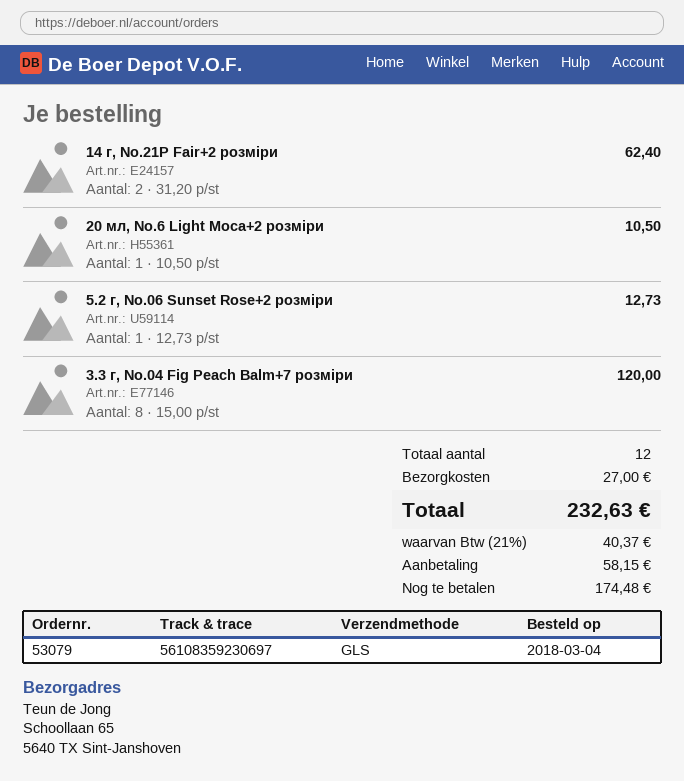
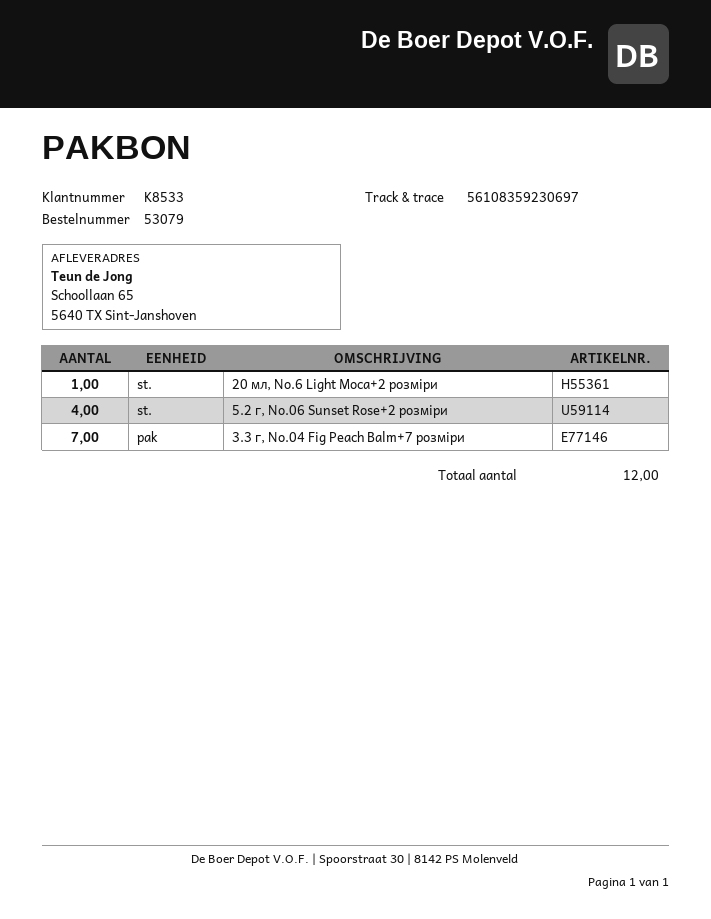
14 г, No.21P Fair+2 розміри: 2 -> none
5.2 г, No.06 Sunset Rose+2 розміри: 1 -> 4
3.3 г, No.04 Fig Peach Balm+7 розміри: 8 -> 7

